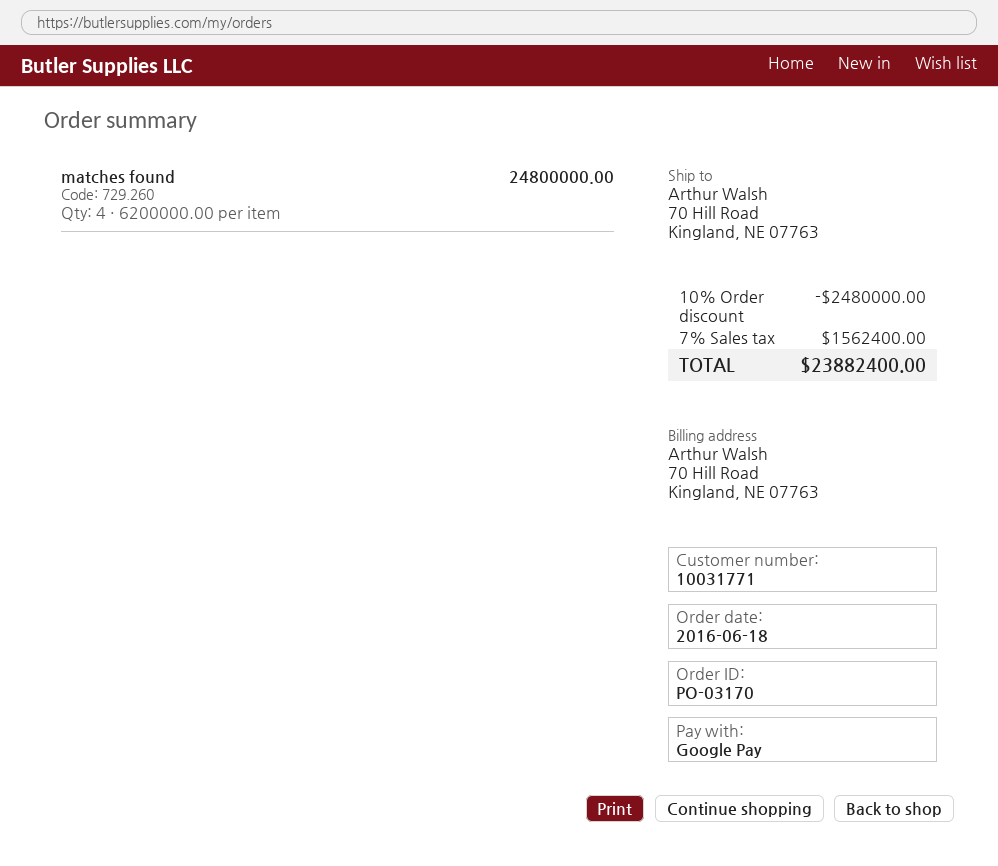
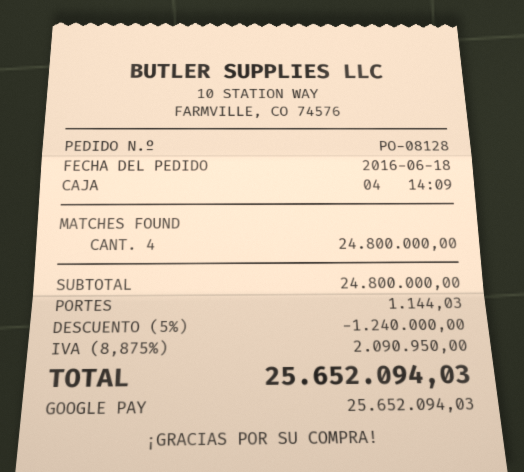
order number: PO-03170 -> PO-08128
discount: 10% = 2480000.00 -> 5% = 1240000.00
shipping: none -> 1144.03
tax: 7% = 1562400.00 -> 8.875% = 2090950.00
total: 23882400.00 -> 25652094.03

